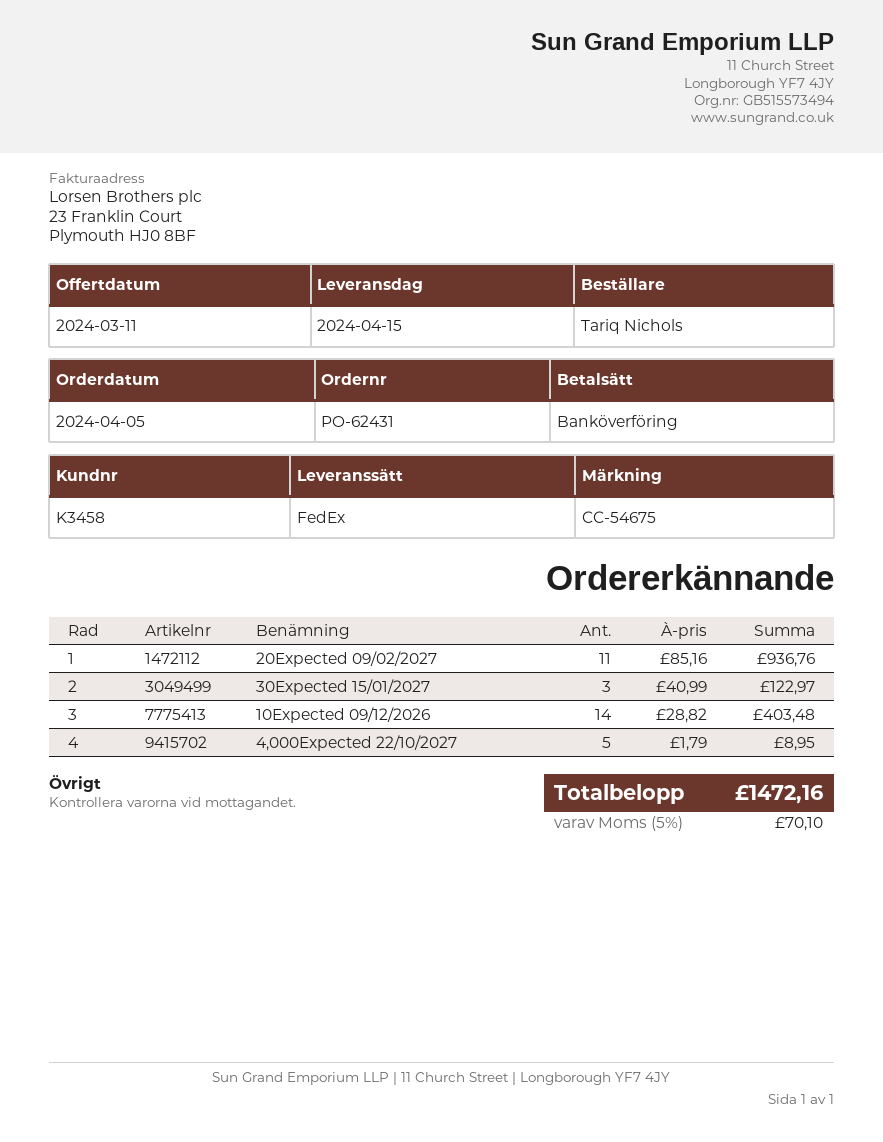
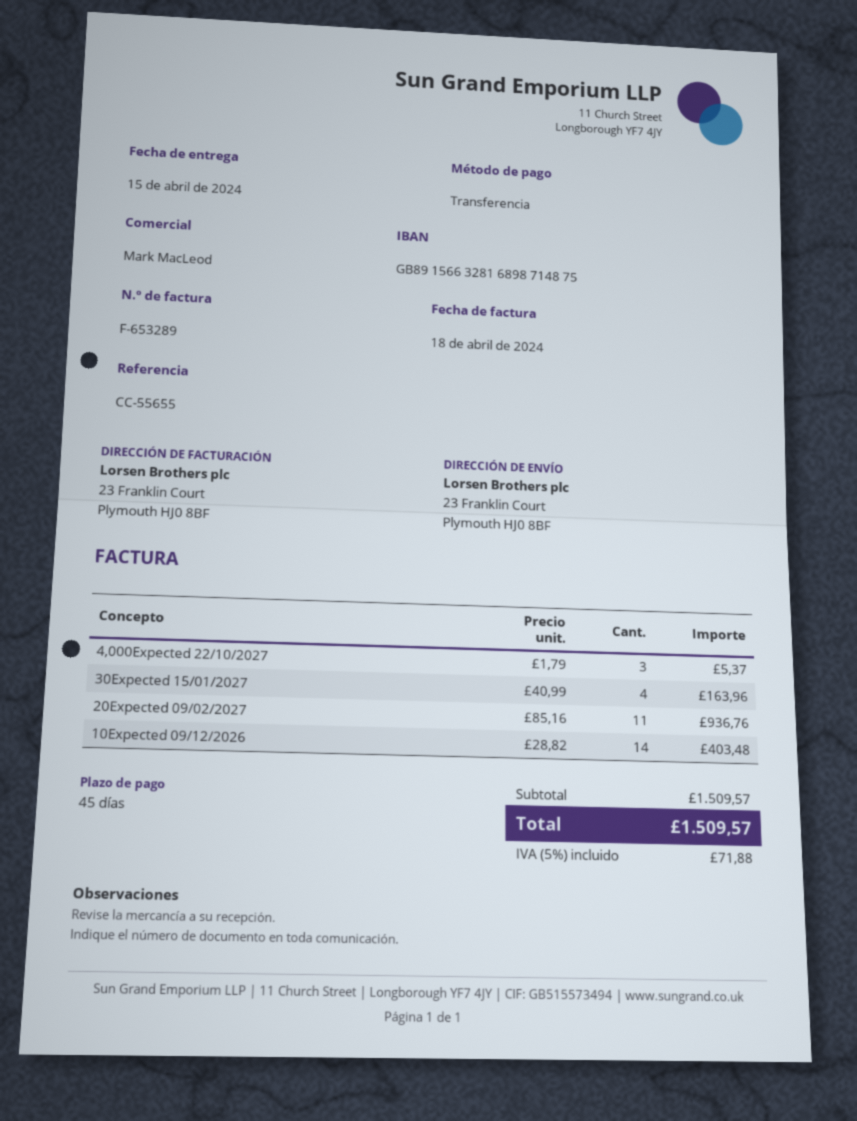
reference: CC-54675 -> CC-55655
30Expected 15/01/2027: 3 x 40.99 = 122.97 -> 4 x 40.99 = 163.96
4,000Expected 22/10/2027: 5 x 1.79 = 8.95 -> 3 x 1.79 = 5.37
tax: 5% = 70.10 -> 5% = 71.88
total: 1472.16 -> 1509.57

